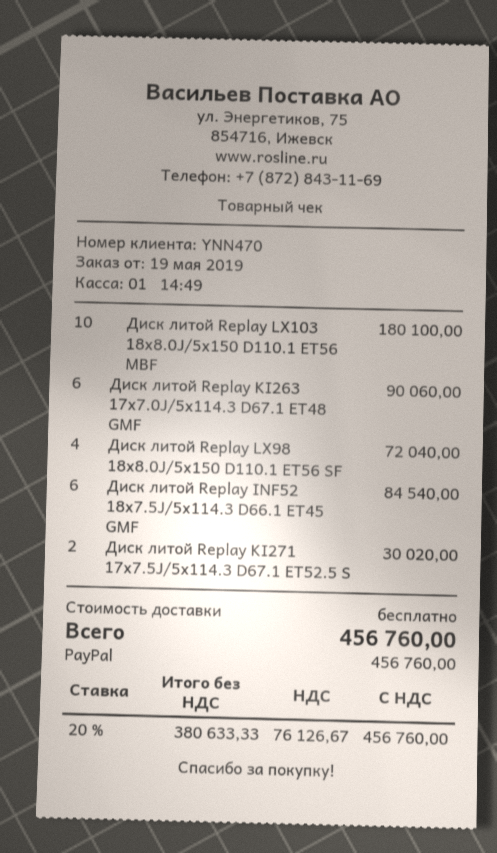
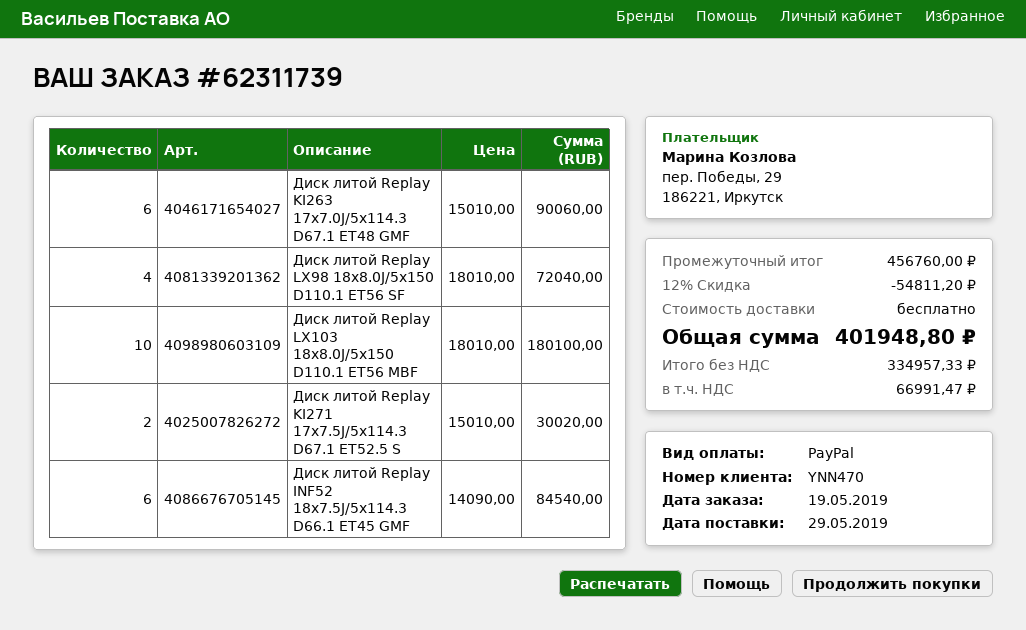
discount: none -> 12% = 54811.20
net: 380633.33 -> 334957.33
tax: 76126.67 -> 66991.47
total: 456760.00 -> 401948.80

